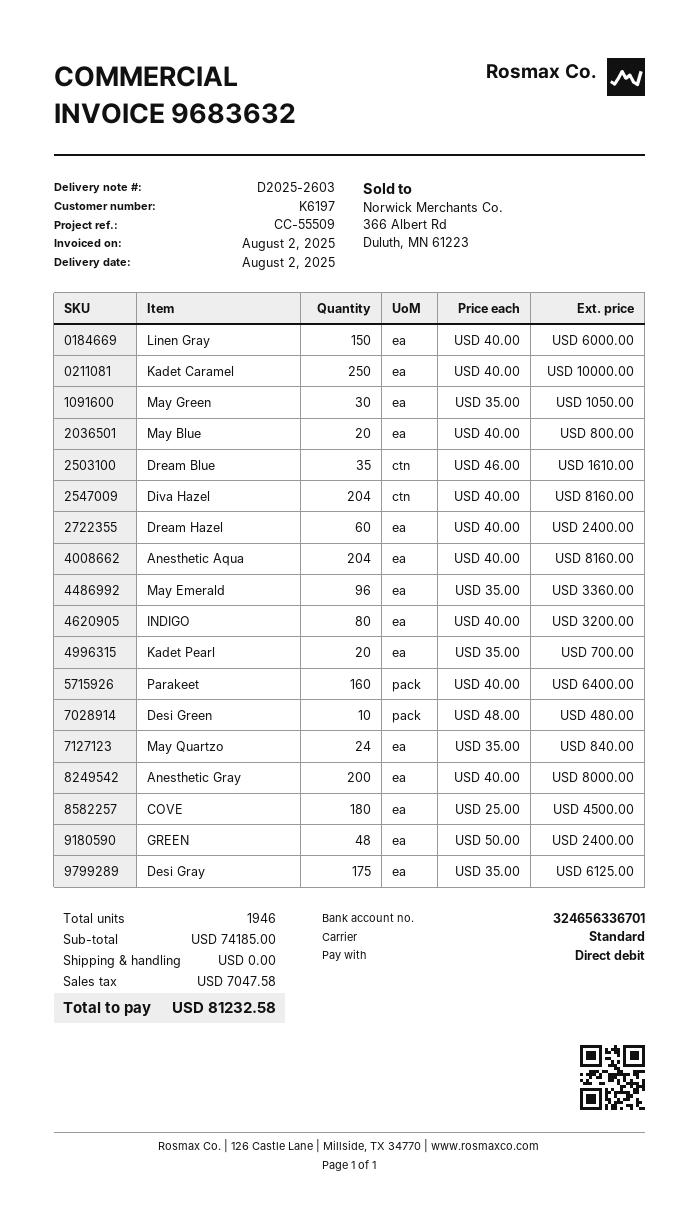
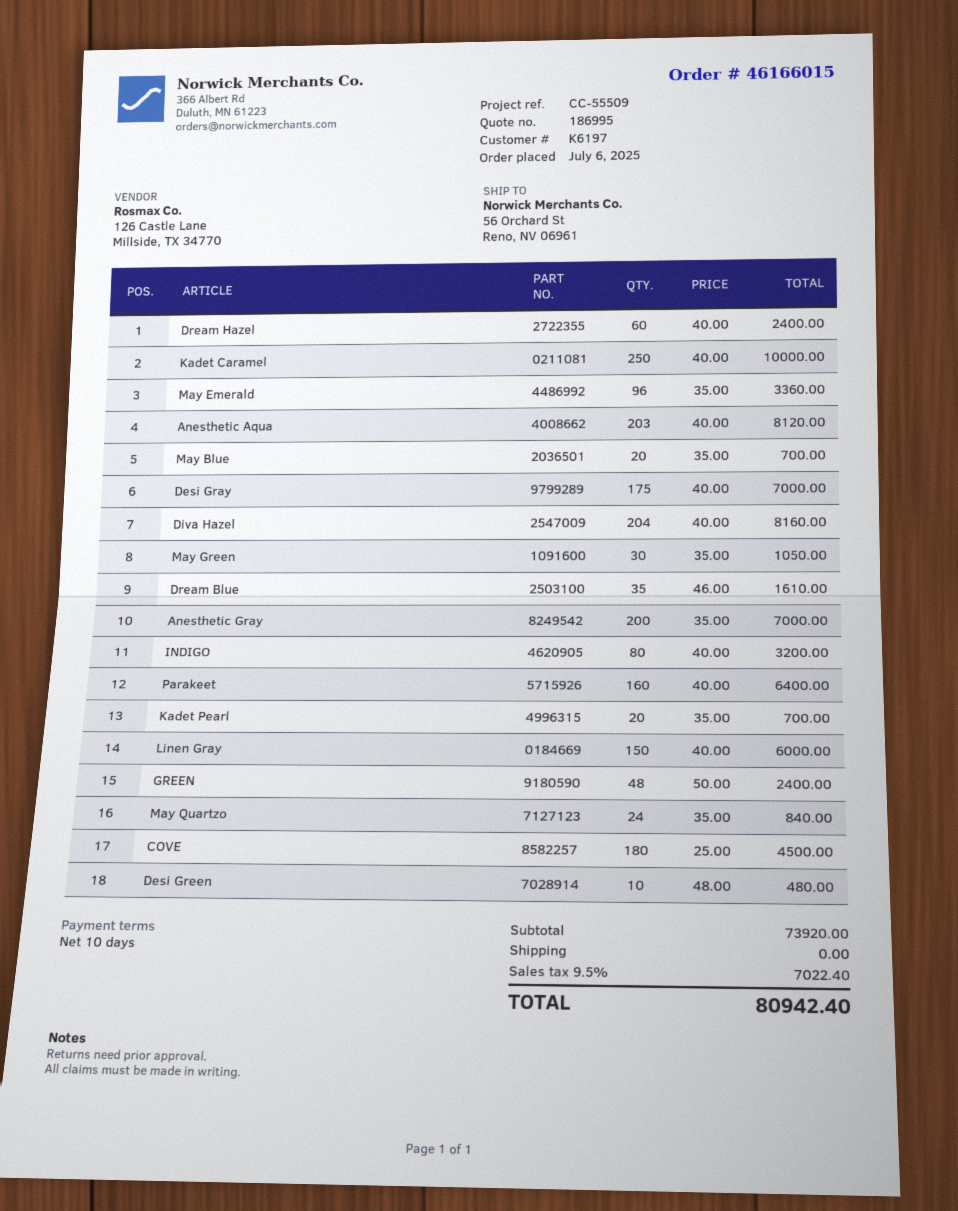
May Blue: 20 x 40.00 = 800.00 -> 20 x 35.00 = 700.00
Anesthetic Aqua: 204 x 40.00 = 8160.00 -> 203 x 40.00 = 8120.00
Anesthetic Gray: 200 x 40.00 = 8000.00 -> 200 x 35.00 = 7000.00
Desi Gray: 175 x 35.00 = 6125.00 -> 175 x 40.00 = 7000.00
subtotal: 74185.00 -> 73920.00
tax: 7047.58 -> 7022.40
total: 81232.58 -> 80942.40

